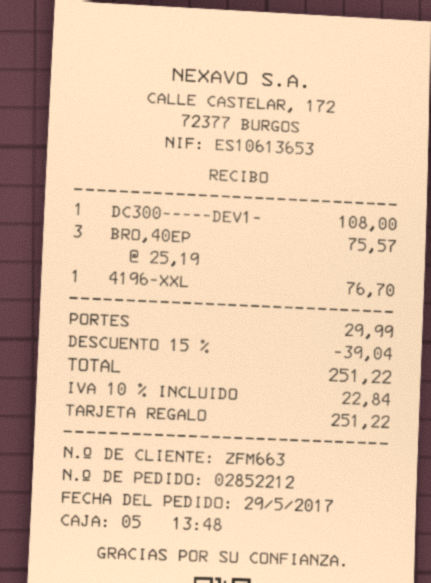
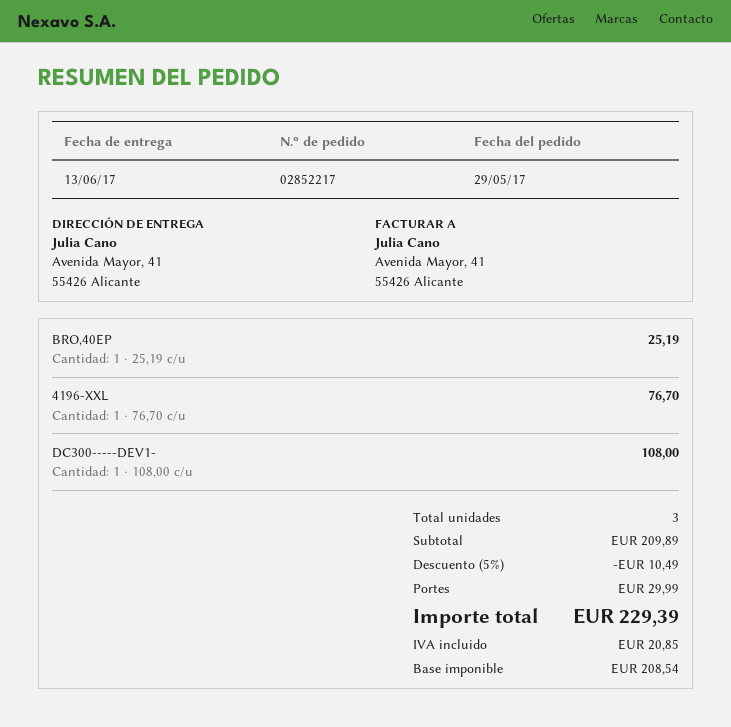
order number: 02852212 -> 02852217
BRO,40EP: 3 x 25.19 = 75.57 -> 1 x 25.19 = 25.19
discount: 15% = 39.04 -> 5% = 10.49
tax: 22.84 -> 20.85
total: 251.22 -> 229.39

